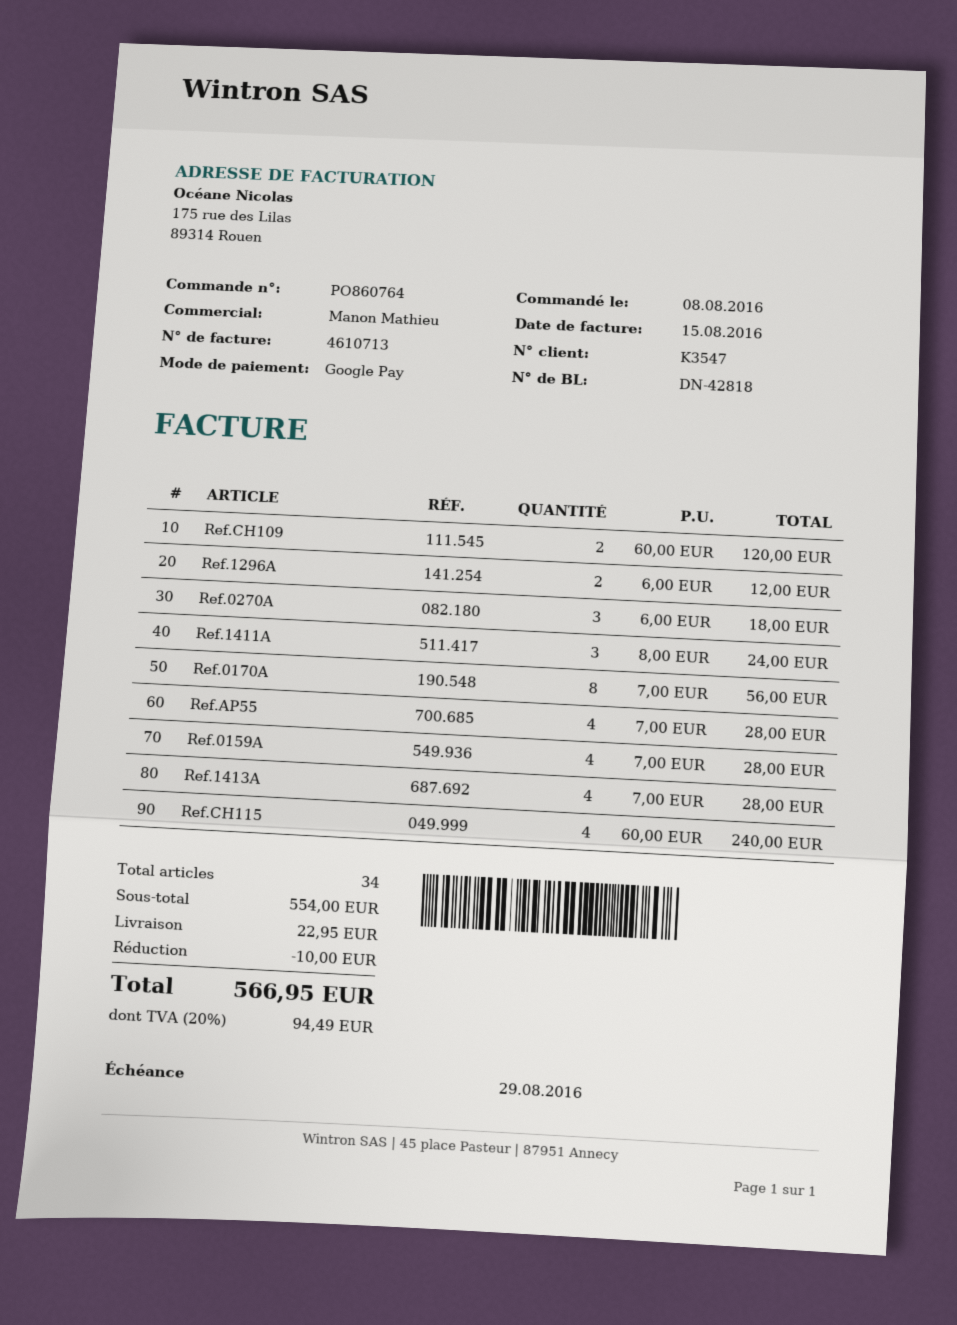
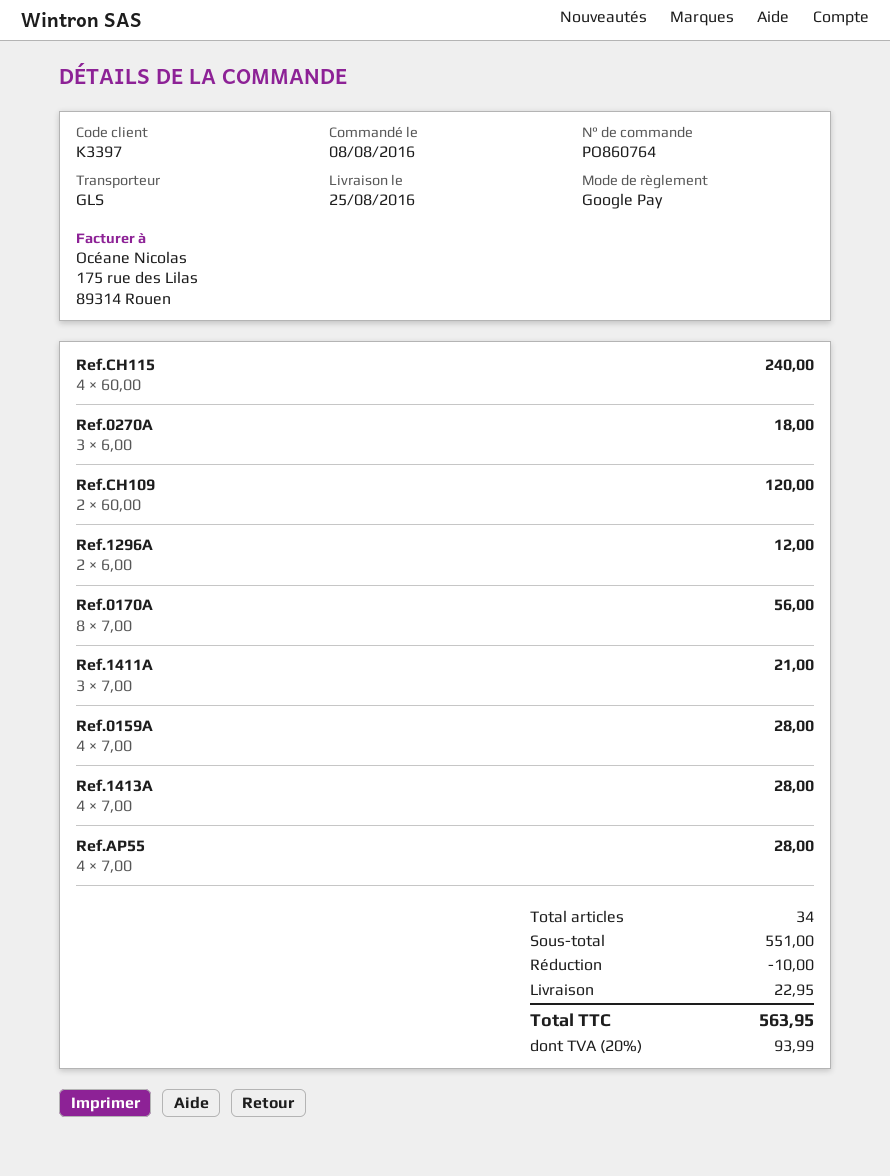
customer number: K3547 -> K3397
Ref.1411A: 3 x 8.00 = 24.00 -> 3 x 7.00 = 21.00
subtotal: 554.00 -> 551.00
tax: 20% = 94.49 -> 20% = 93.99
total: 566.95 -> 563.95

